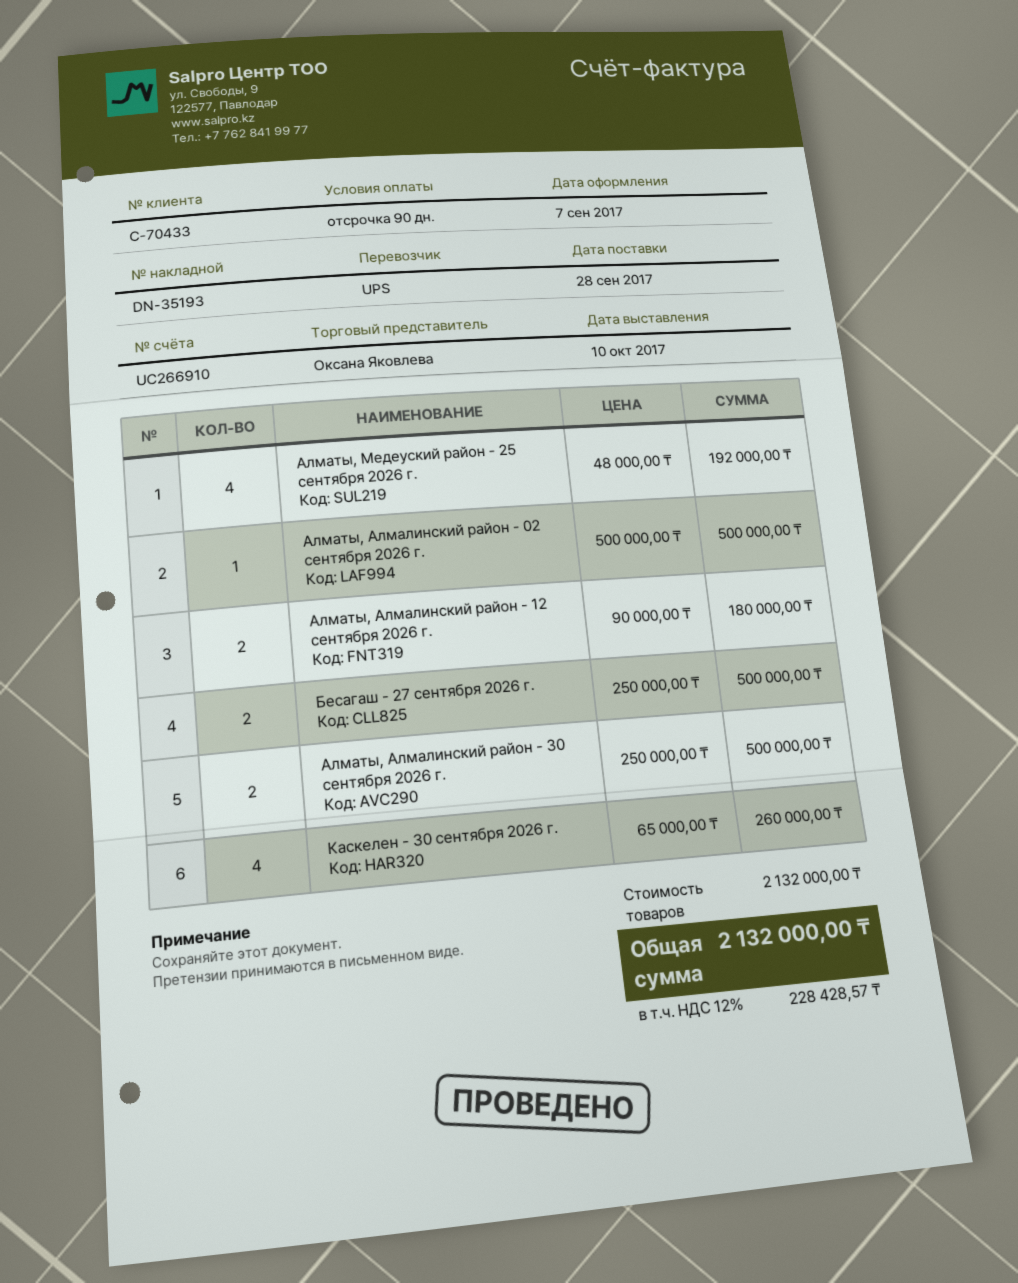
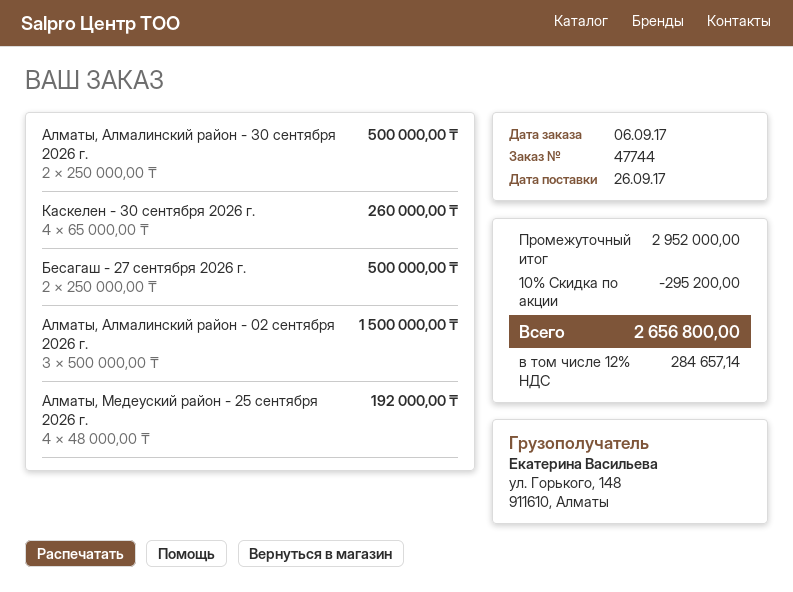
order date: 2017-09-07 -> 2017-09-06
delivery date: 2017-09-28 -> 2017-09-26
Алматы, Алмалинский район - 02 сентября 2026 г.: 1 x 500000.00 = 500000.00 -> 3 x 500000.00 = 1500000.00
Алматы, Алмалинский район - 12 сентября 2026 г.: 2 x 90000.00 = 180000.00 -> none
subtotal: 2132000.00 -> 2952000.00
discount: none -> 10% = 295200.00
tax: 12% = 228428.57 -> 12% = 284657.14
total: 2132000.00 -> 2656800.00

